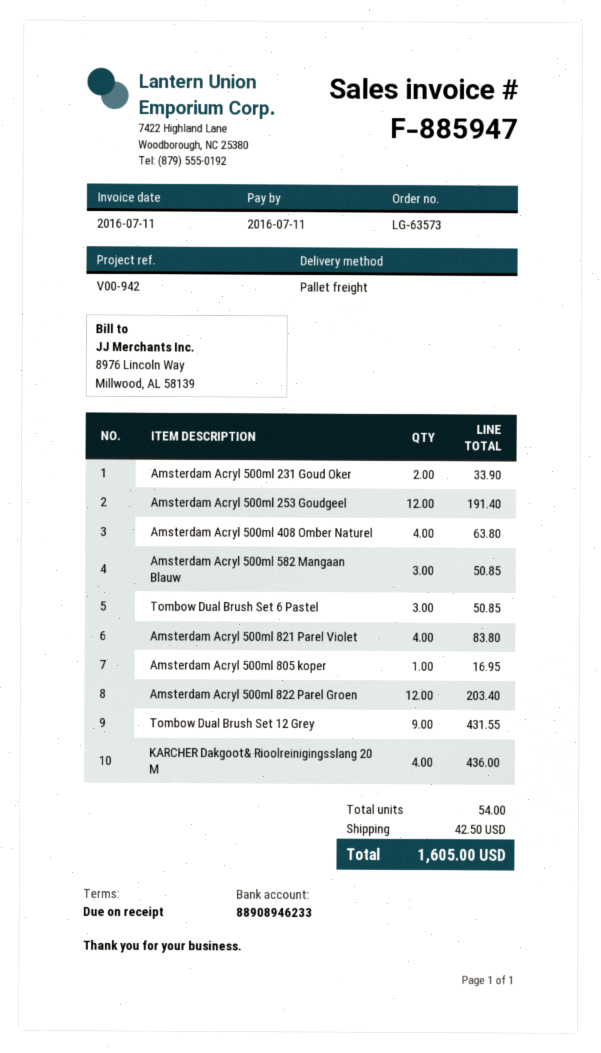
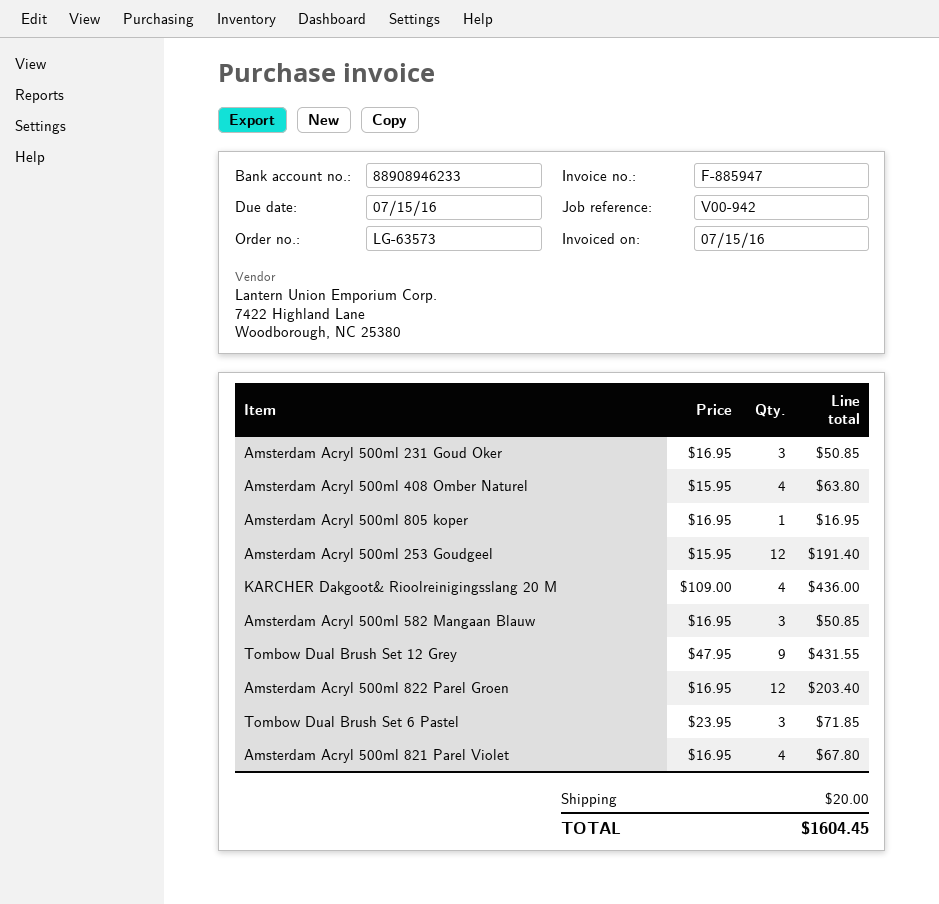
invoice date: 2016-07-11 -> 2016-07-15
due date: 2016-07-11 -> 2016-07-15
Amsterdam Acryl 500ml 231 Goud Oker: 2 for 33.90 -> 3 for 50.85
Tombow Dual Brush Set 6 Pastel: 3 for 50.85 -> 3 for 71.85
Amsterdam Acryl 500ml 821 Parel Violet: 4 for 83.80 -> 4 for 67.80
shipping: 42.50 -> 20.00
total: 1605.00 -> 1604.45

